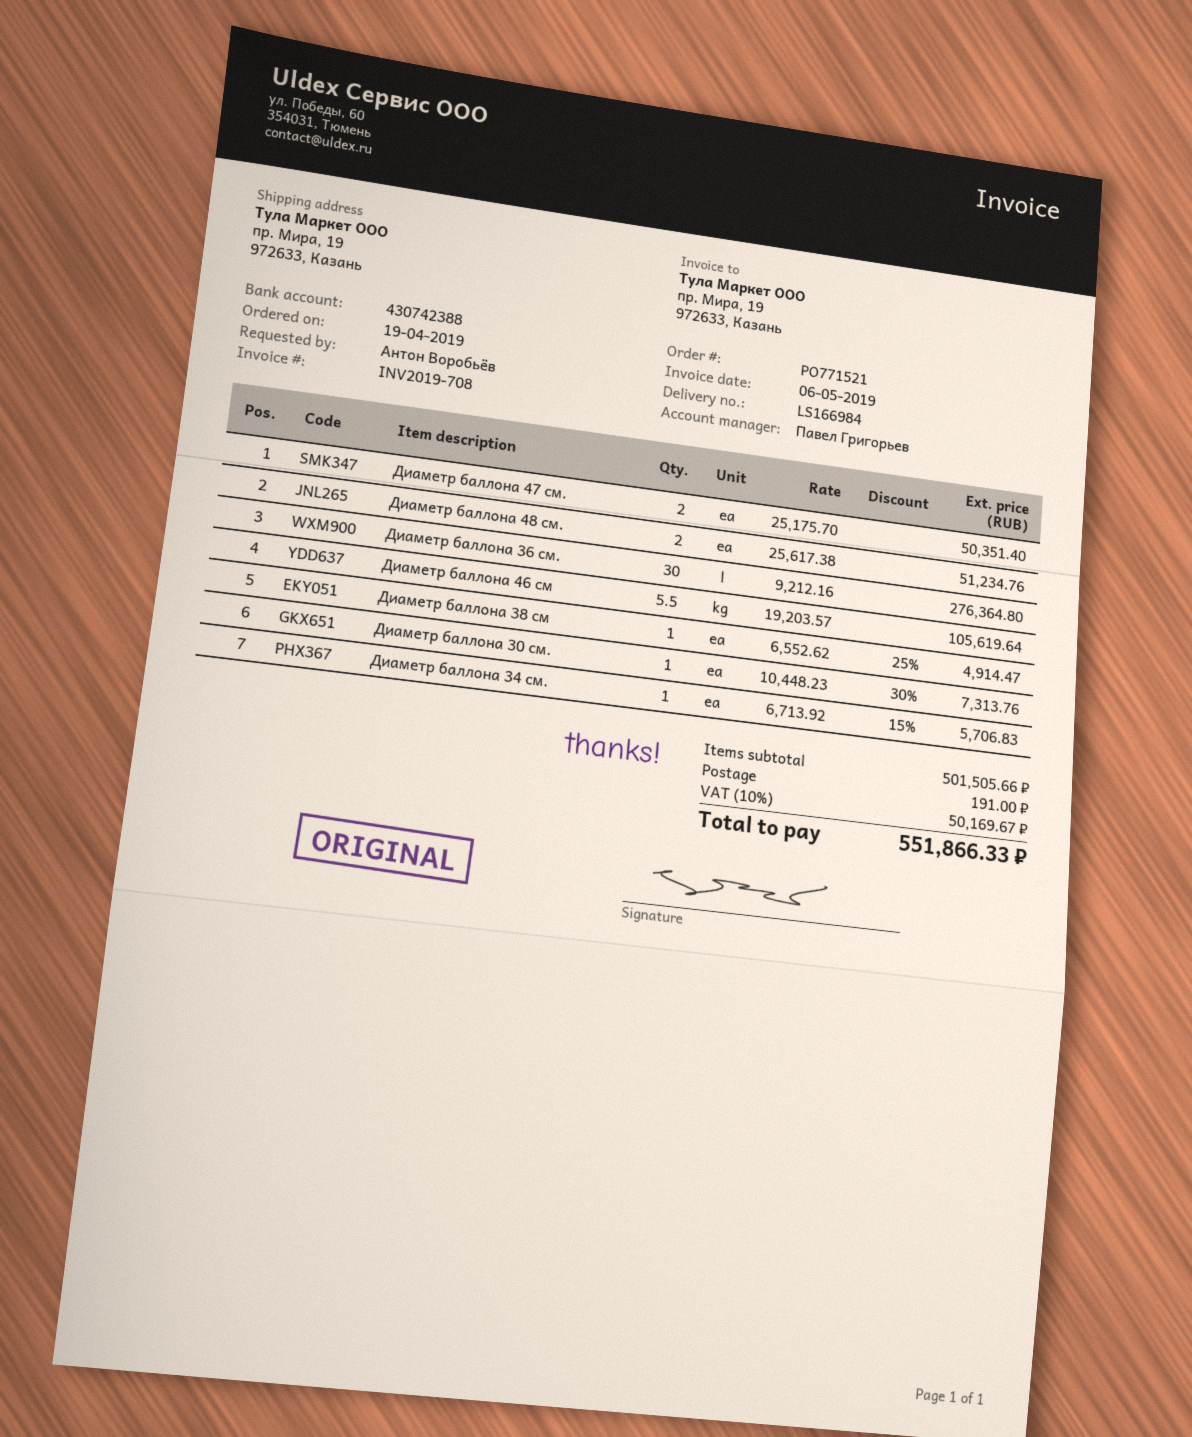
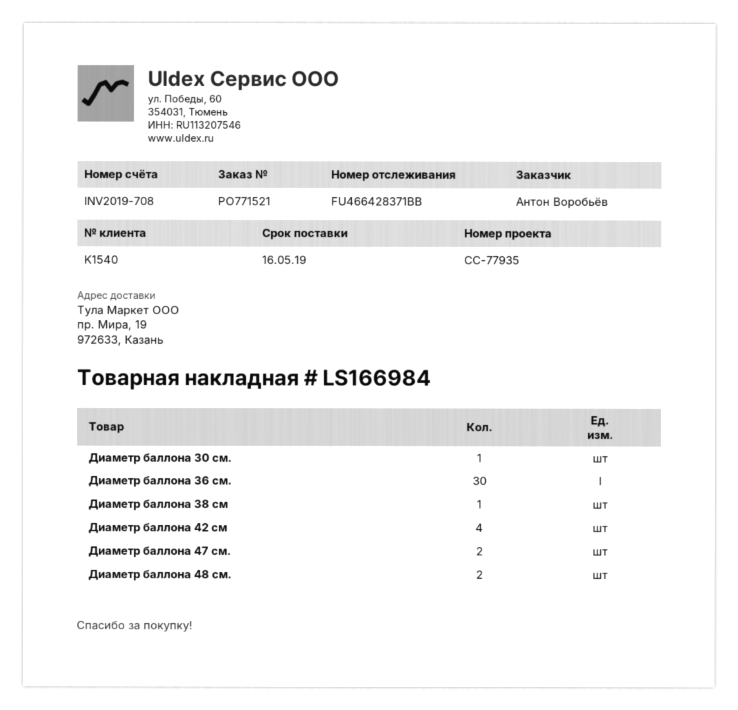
Диаметр баллона 46 см: 5.5 -> none
Диаметр баллона 34 см.: 1 -> none
Диаметр баллона 42 см: none -> 4

